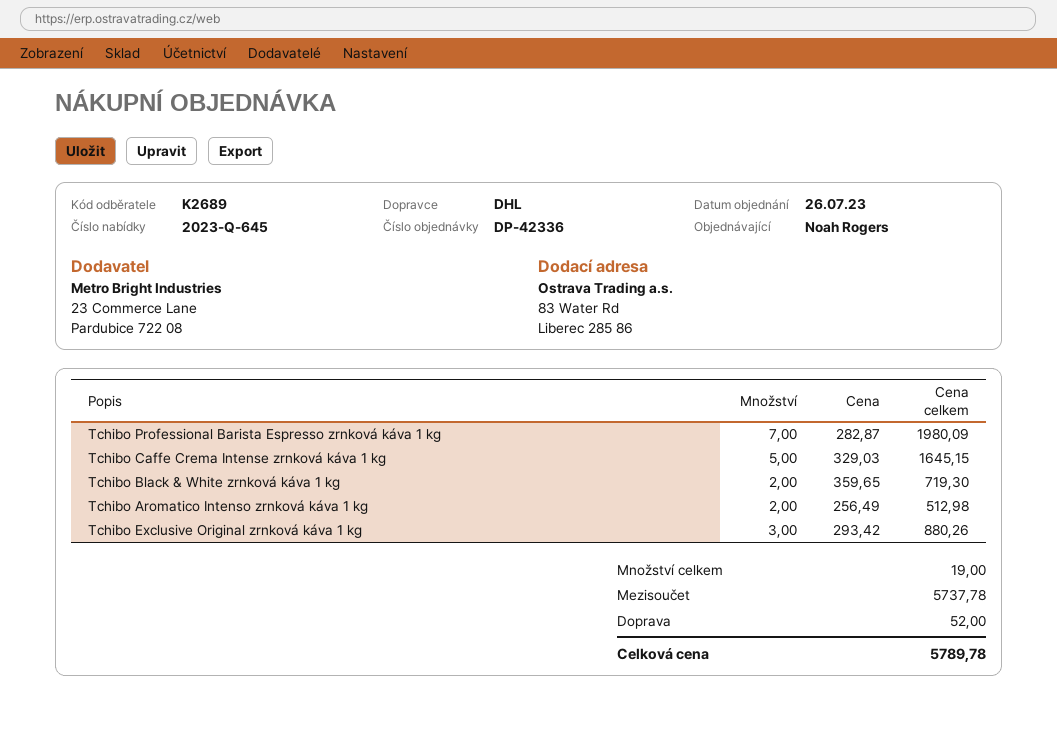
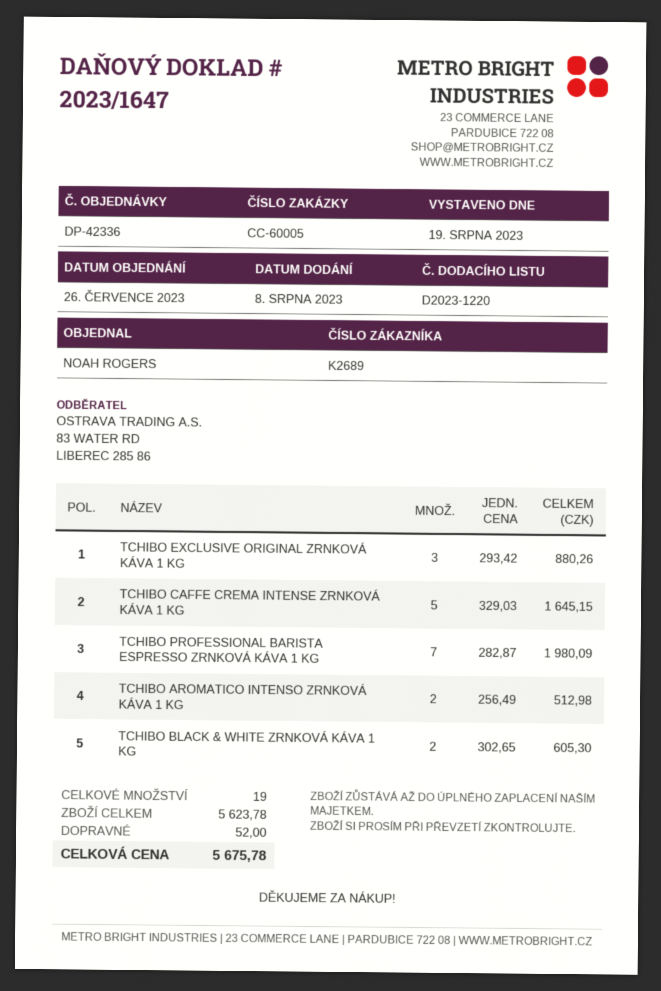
Tchibo Black & White zrnková káva 1 kg: 2 x 359.65 = 719.30 -> 2 x 302.65 = 605.30
subtotal: 5737.78 -> 5623.78
total: 5789.78 -> 5675.78

